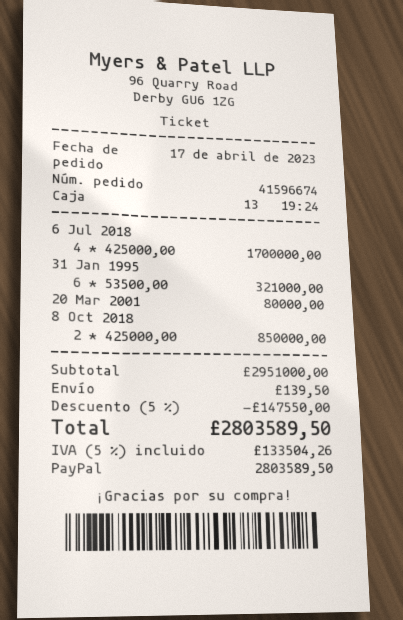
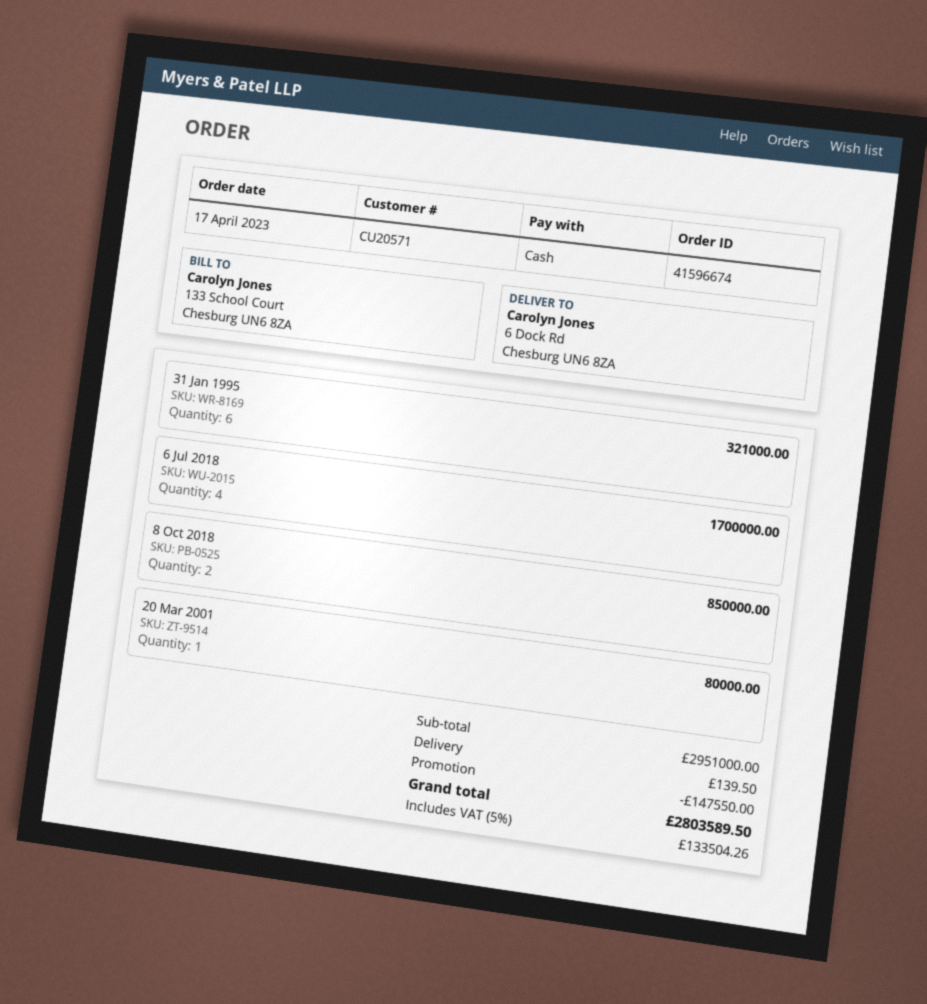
payment method: PayPal -> cash

